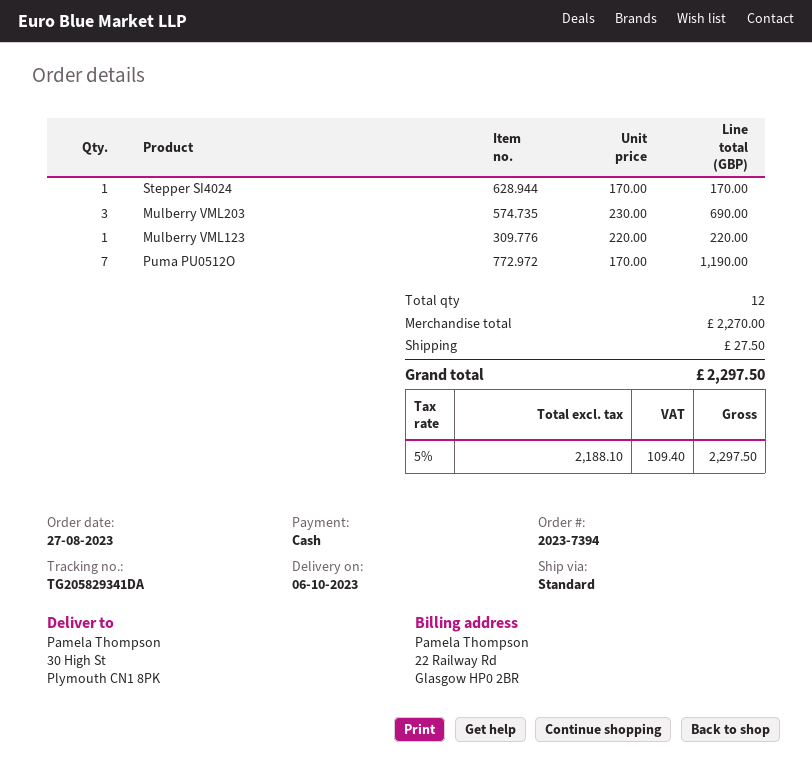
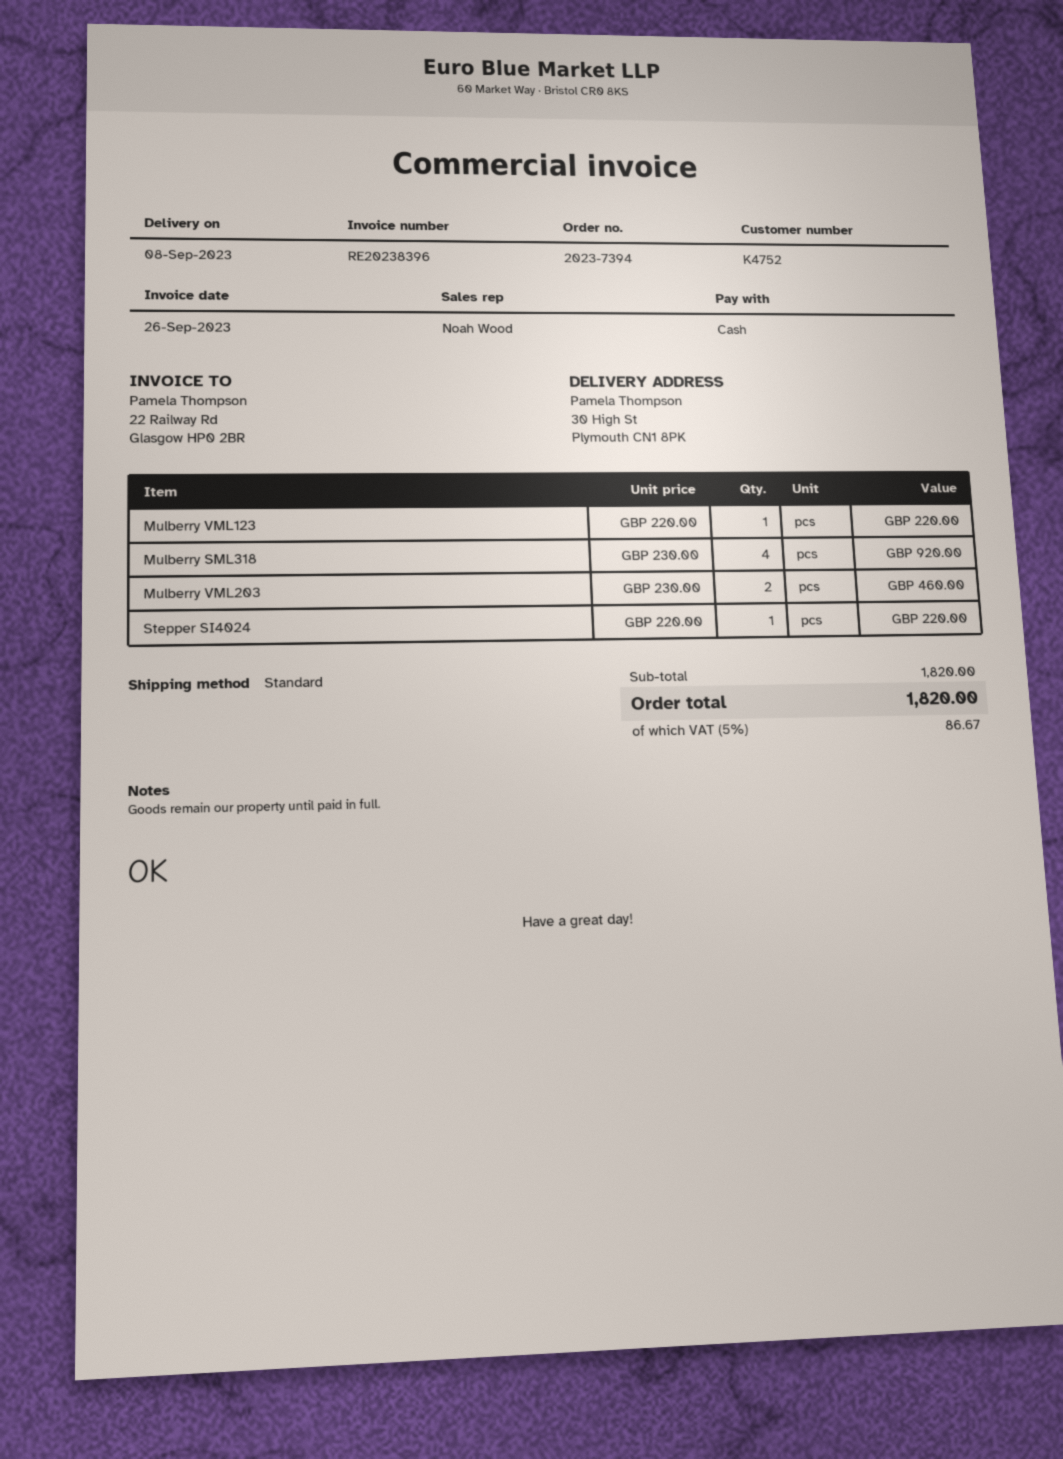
delivery date: 2023-10-06 -> 2023-09-08
Stepper SI4024: 1 x 170.00 = 170.00 -> 1 x 220.00 = 220.00
Mulberry VML203: 3 x 230.00 = 690.00 -> 2 x 230.00 = 460.00
Puma PU0512O: 7 x 170.00 = 1190.00 -> none
Mulberry SML318: none -> 4 x 230.00 = 920.00
subtotal: 2270.00 -> 1820.00
shipping: 27.50 -> none
tax: 5% = 109.40 -> 5% = 86.67
total: 2297.50 -> 1820.00

